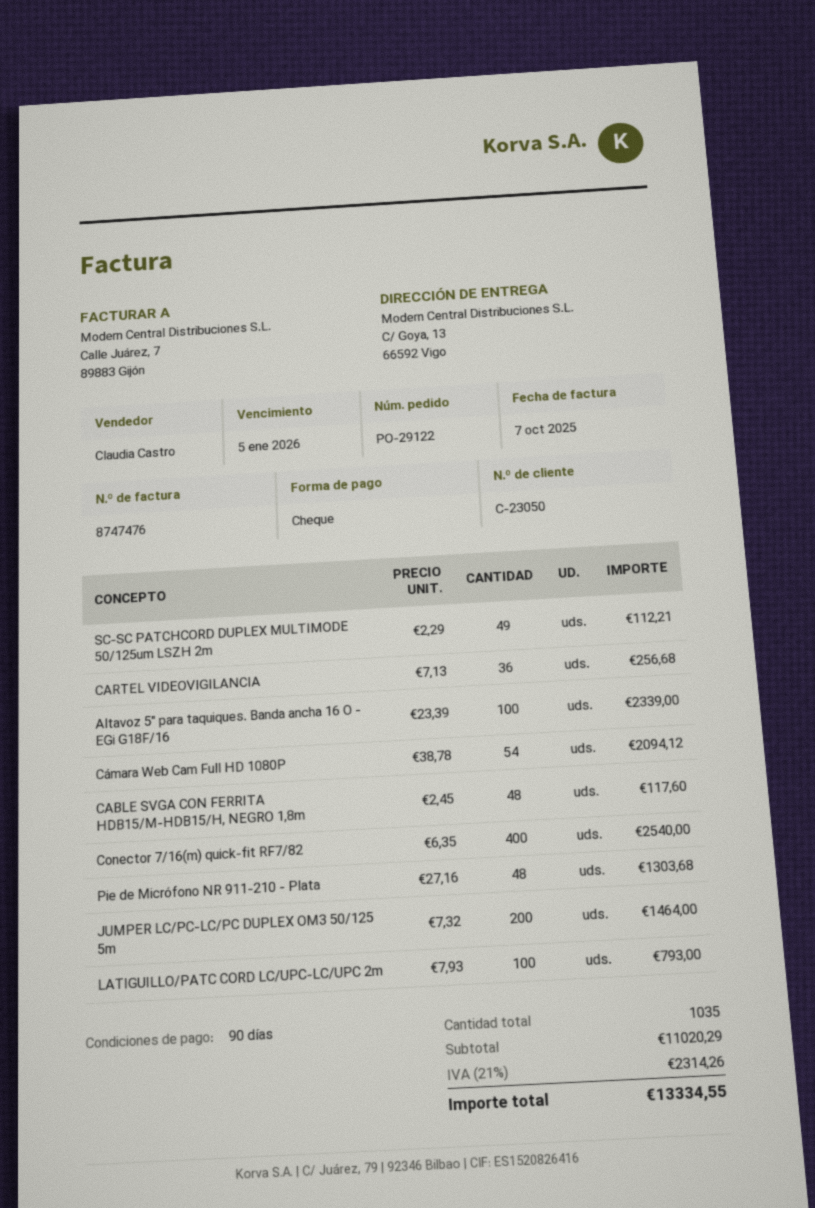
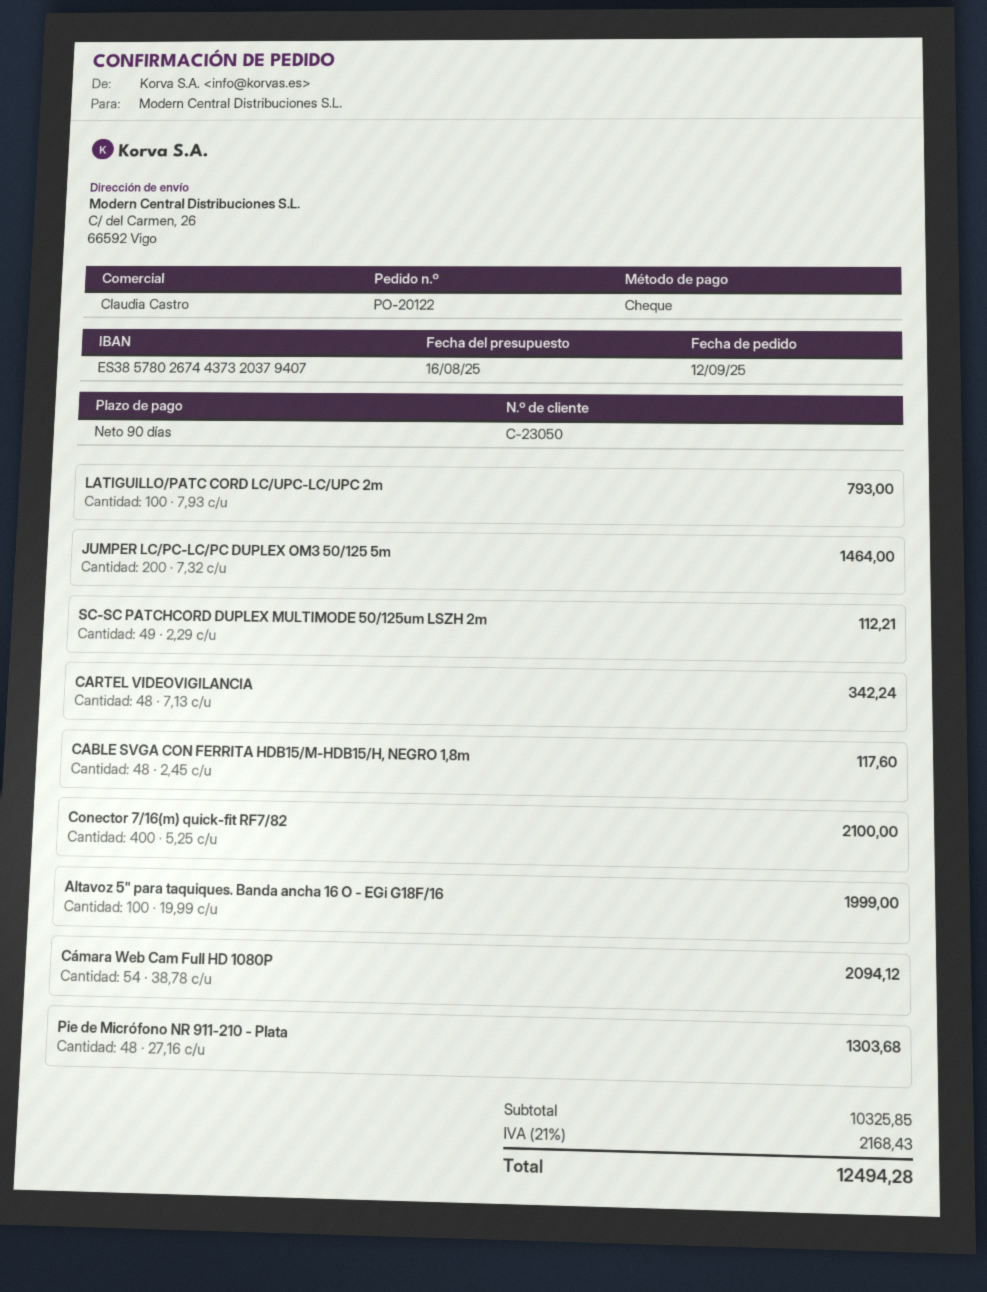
order number: PO-29122 -> PO-20122
ship to: C/ Goya, 13, 66592 Vigo -> C/ del Carmen, 26, 66592 Vigo
CARTEL VIDEOVIGILANCIA: 36 x 7.13 = 256.68 -> 48 x 7.13 = 342.24
Altavoz 5" para taquiques. Banda ancha 16 O - EGi G18F/16: 100 x 23.39 = 2339.00 -> 100 x 19.99 = 1999.00
Conector 7/16(m) quick-fit RF7/82: 400 x 6.35 = 2540.00 -> 400 x 5.25 = 2100.00
subtotal: 11020.29 -> 10325.85
tax: 21% = 2314.26 -> 21% = 2168.43
total: 13334.55 -> 12494.28

